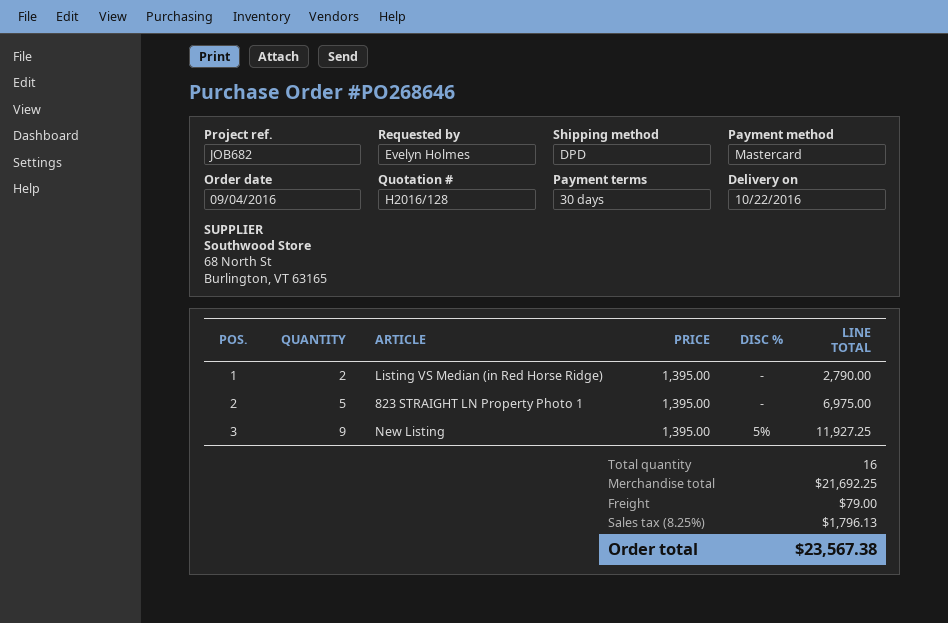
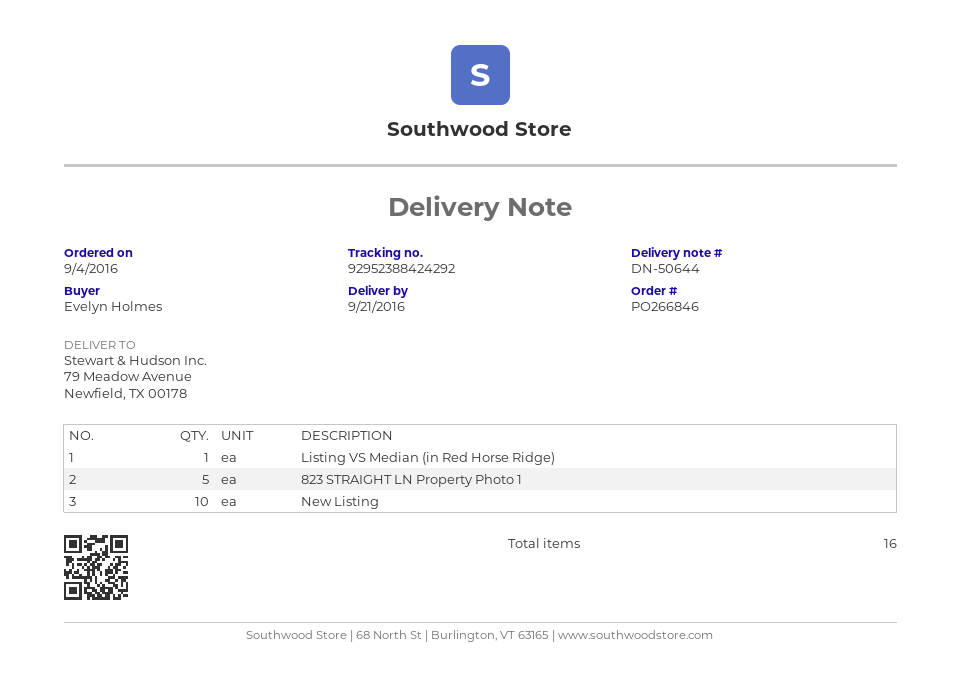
order number: PO268646 -> PO266846
delivery date: 2016-10-22 -> 2016-09-21
Listing VS Median (in Red Horse Ridge): 2 -> 1
New Listing: 9 -> 10

